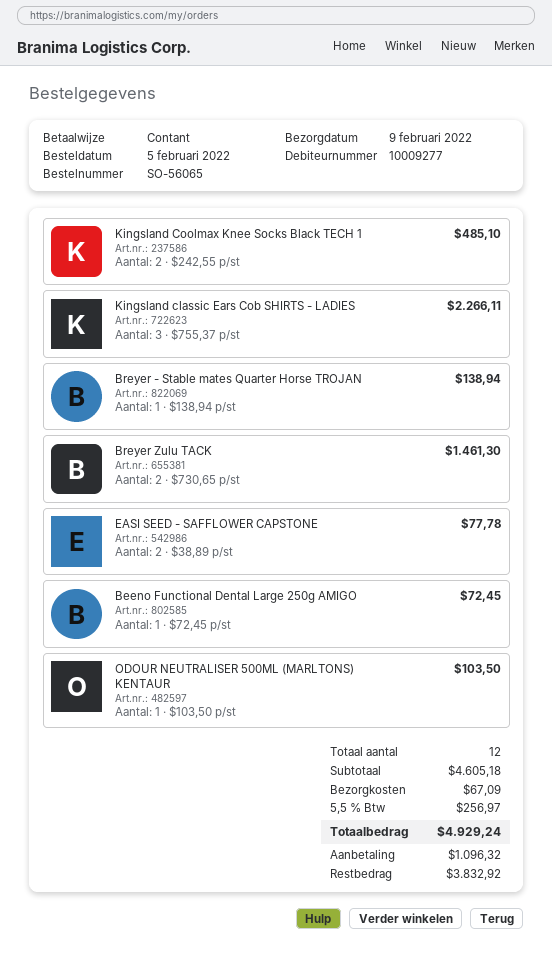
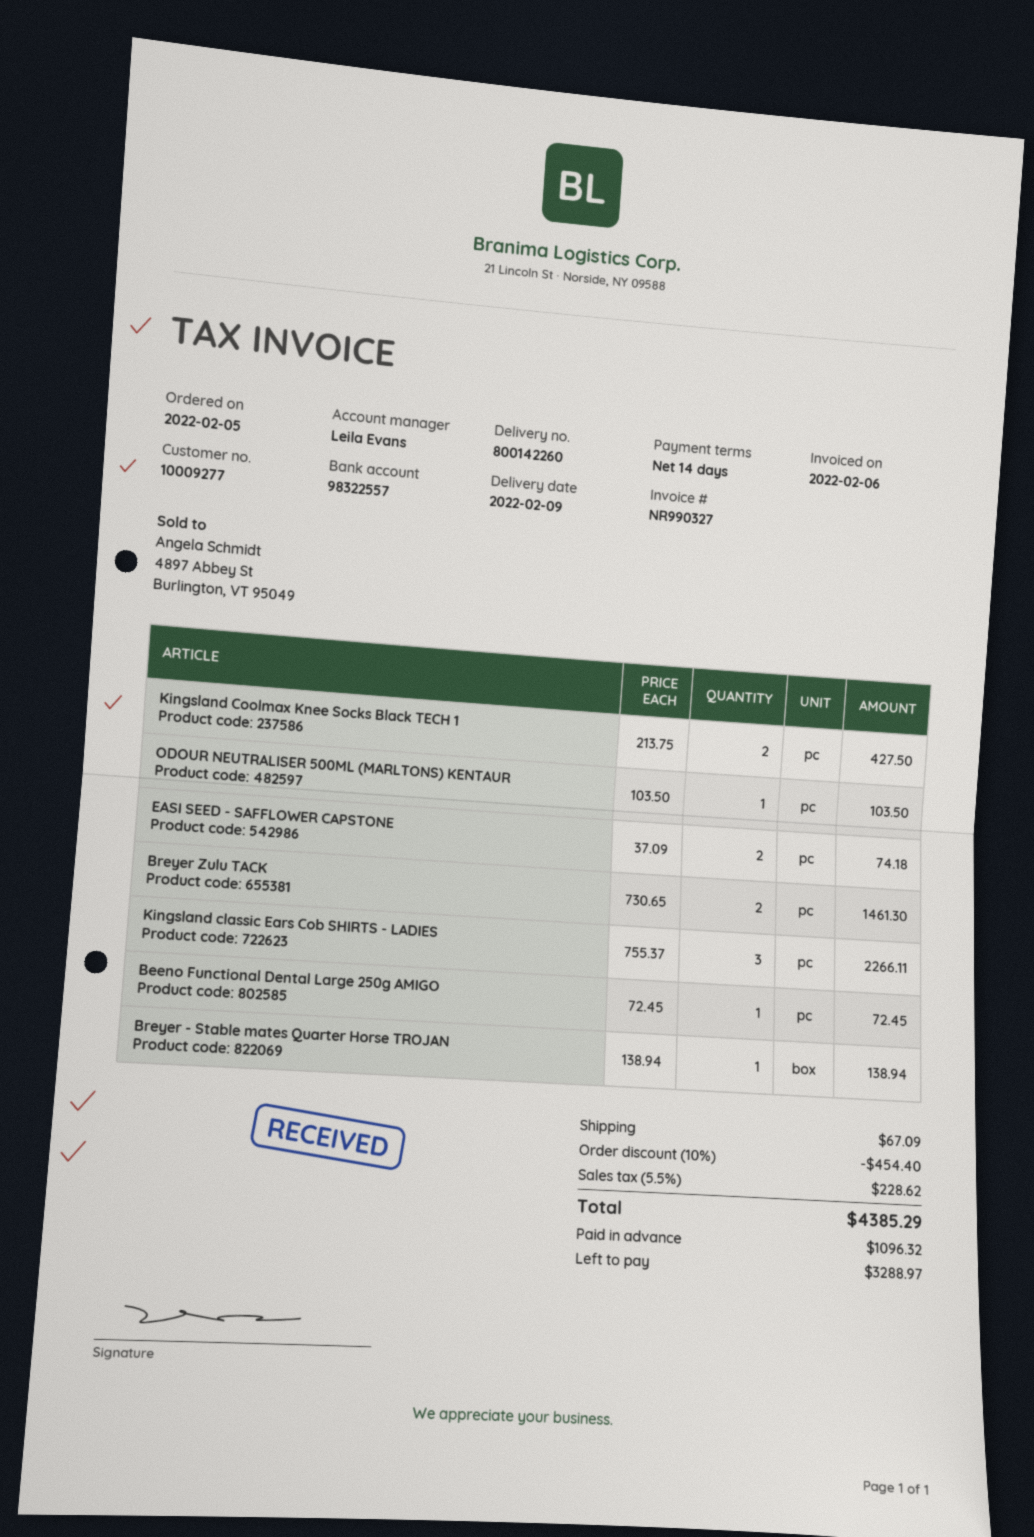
Kingsland Coolmax Knee Socks Black TECH 1: 2 x 242.55 = 485.10 -> 2 x 213.75 = 427.50
EASI SEED - SAFFLOWER CAPSTONE: 2 x 38.89 = 77.78 -> 2 x 37.09 = 74.18
discount: none -> 10% = 454.40
tax: 5.5% = 256.97 -> 5.5% = 228.62
total: 4929.24 -> 4385.29
balance: 3832.92 -> 3288.97

